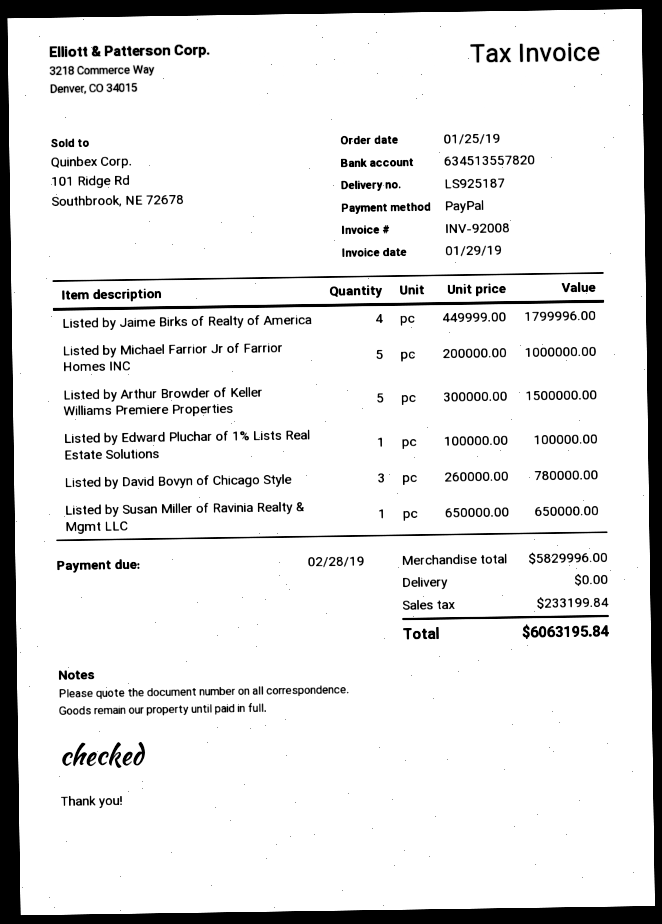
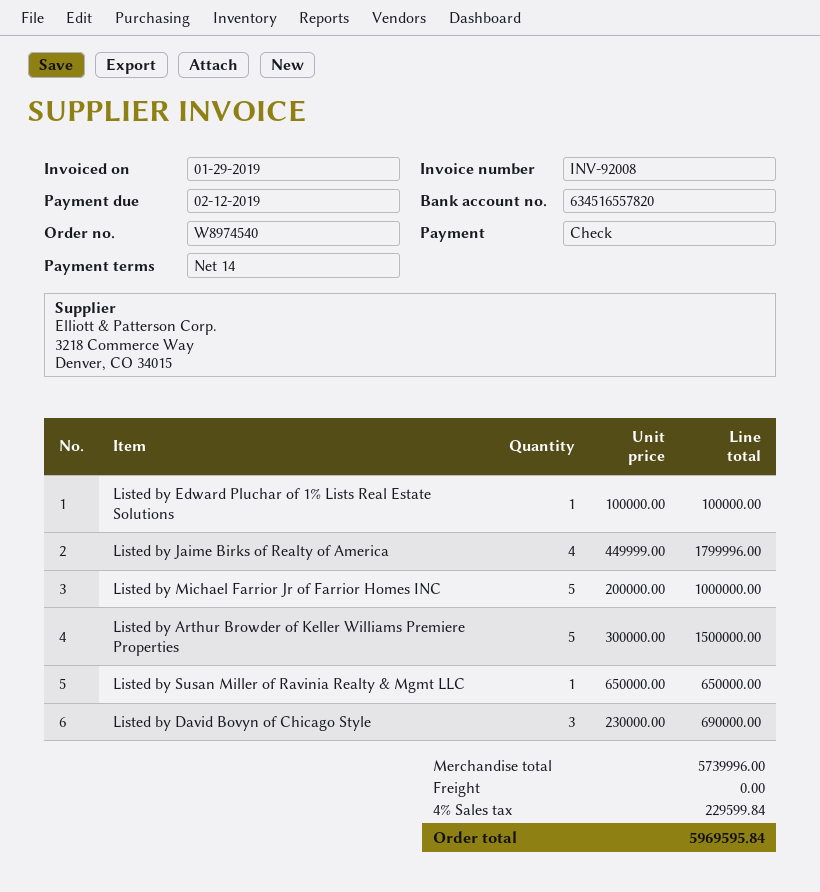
due date: 2019-02-28 -> 2019-02-12
payment method: PayPal -> cheque
bank account: 634513557820 -> 634516557820
Listed by David Bovyn of Chicago Style: 3 x 260000.00 = 780000.00 -> 3 x 230000.00 = 690000.00
subtotal: 5829996.00 -> 5739996.00
tax: 233199.84 -> 229599.84
total: 6063195.84 -> 5969595.84

